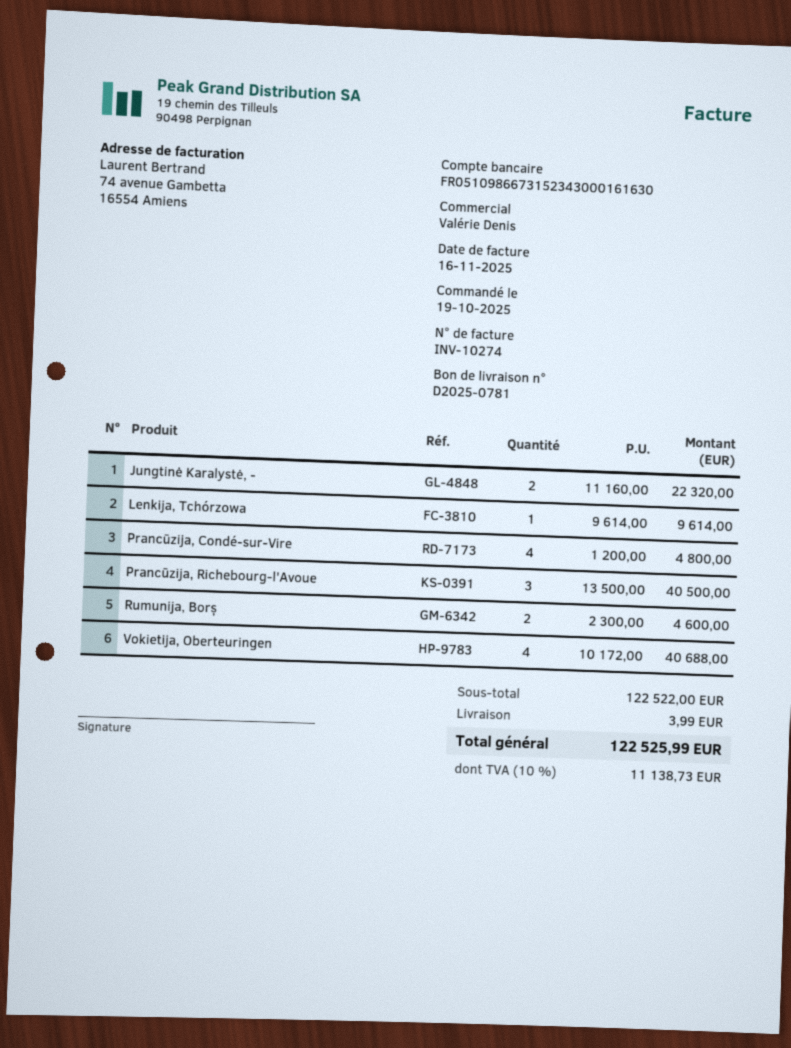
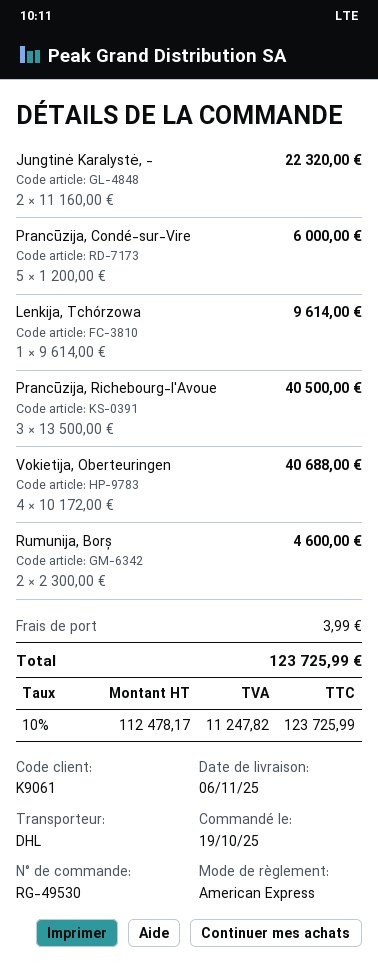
Prancūzija, Condé-sur-Vire: 4 x 1200.00 = 4800.00 -> 5 x 1200.00 = 6000.00
tax: 10% = 11138.73 -> 10% = 11247.82
total: 122525.99 -> 123725.99

